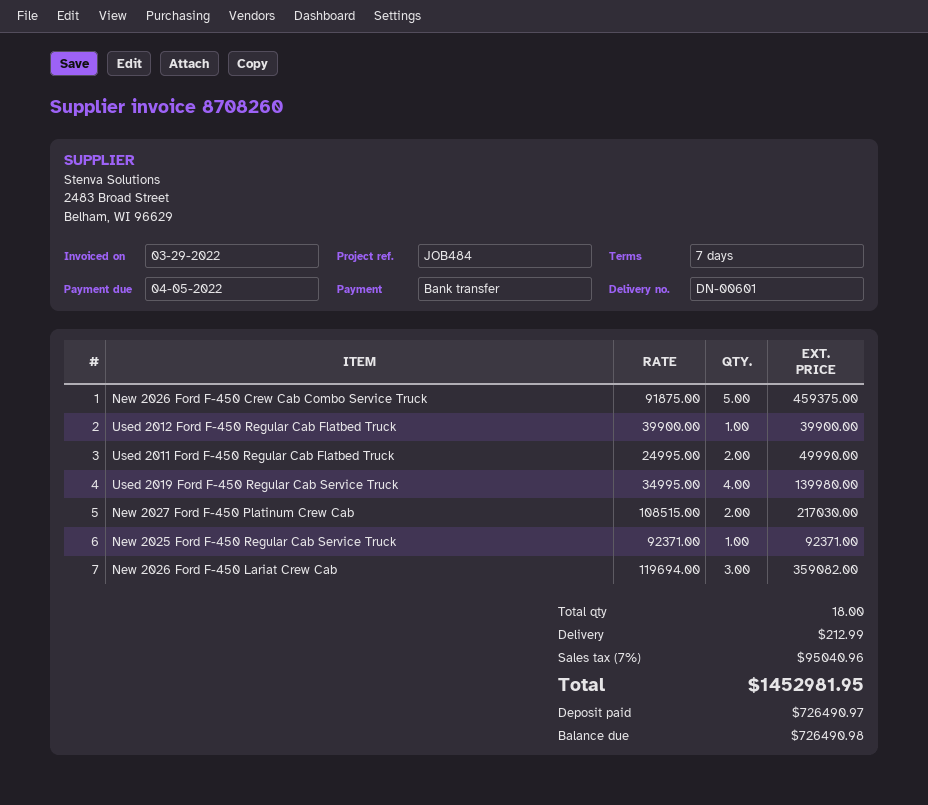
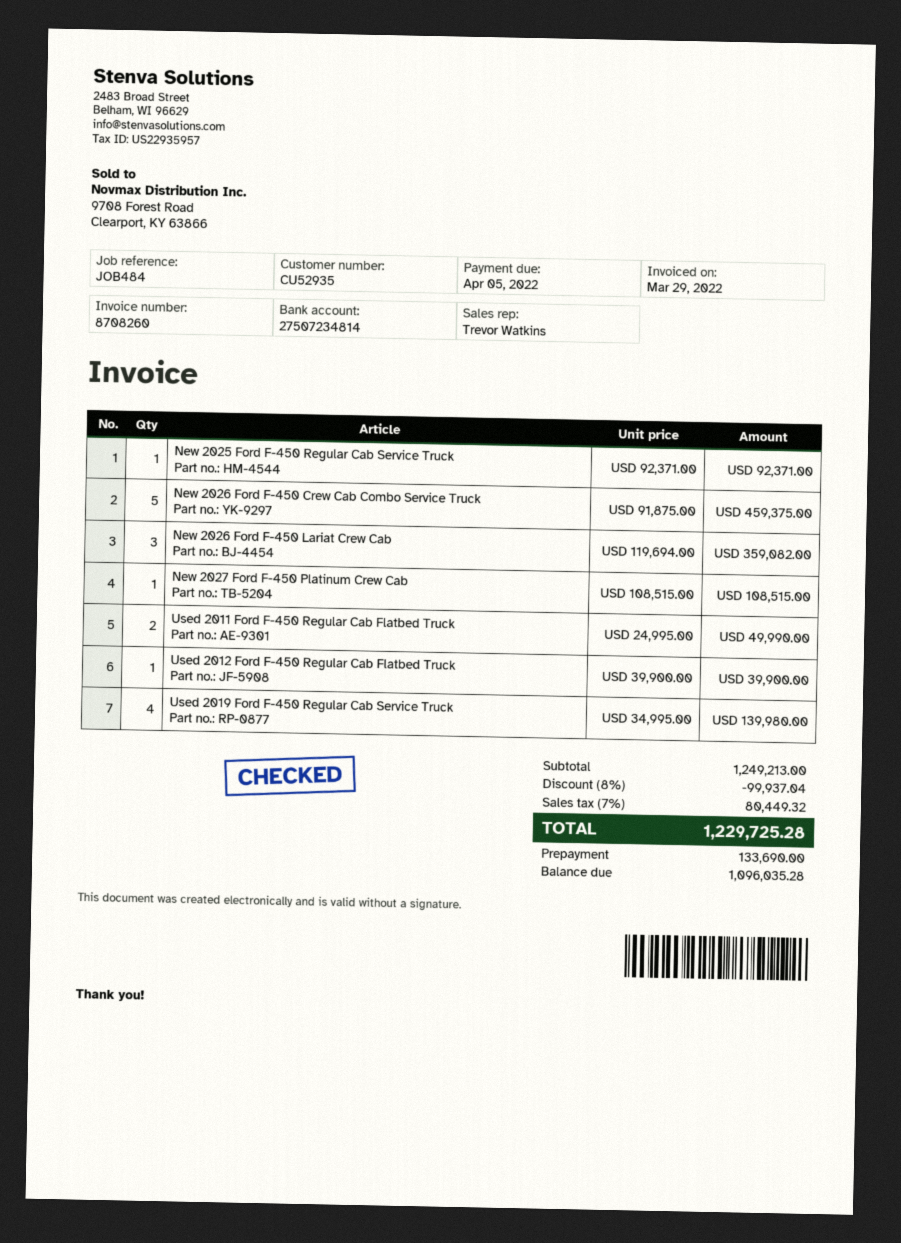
New 2027 Ford F-450 Platinum Crew Cab: 2 x 108515.00 = 217030.00 -> 1 x 108515.00 = 108515.00
discount: none -> 8% = 99937.04
shipping: 212.99 -> none
tax: 7% = 95040.96 -> 7% = 80449.32
total: 1452981.95 -> 1229725.28
deposit: 726490.97 -> 133690.00
balance: 726490.98 -> 1096035.28

